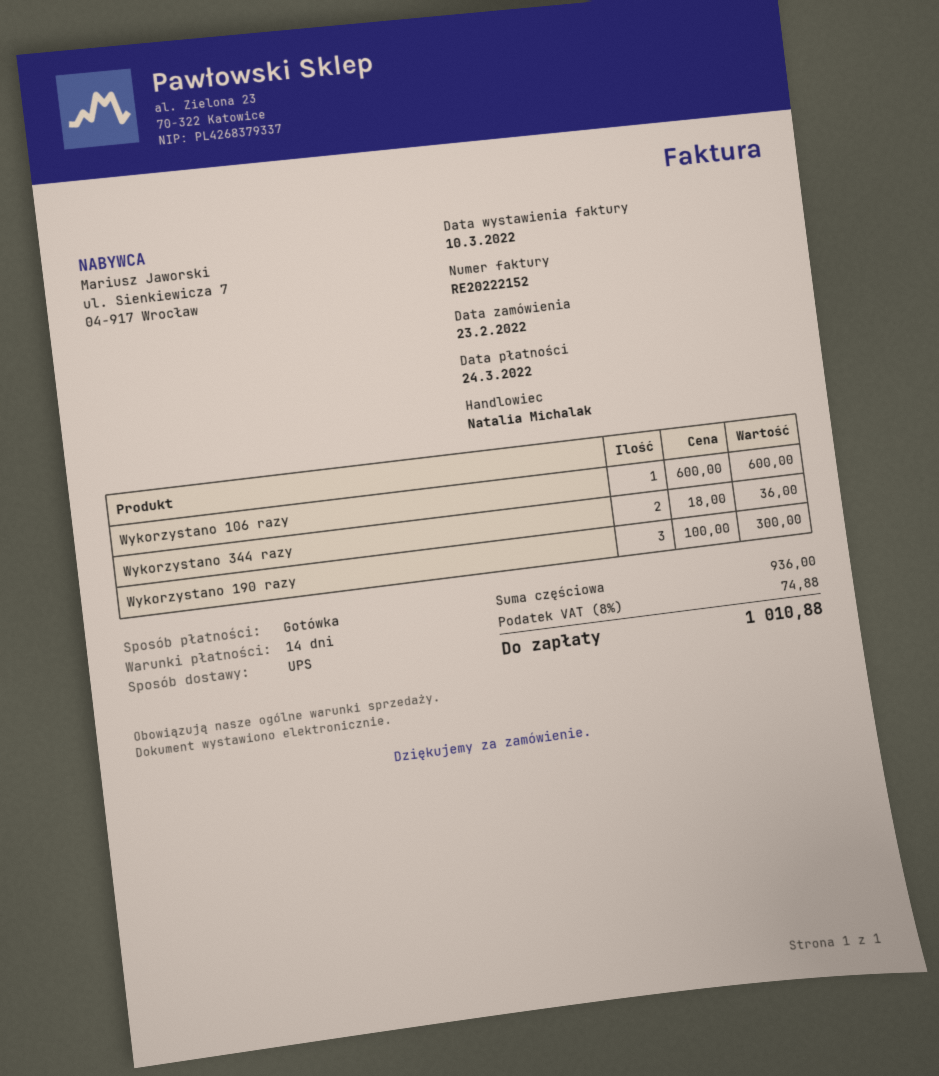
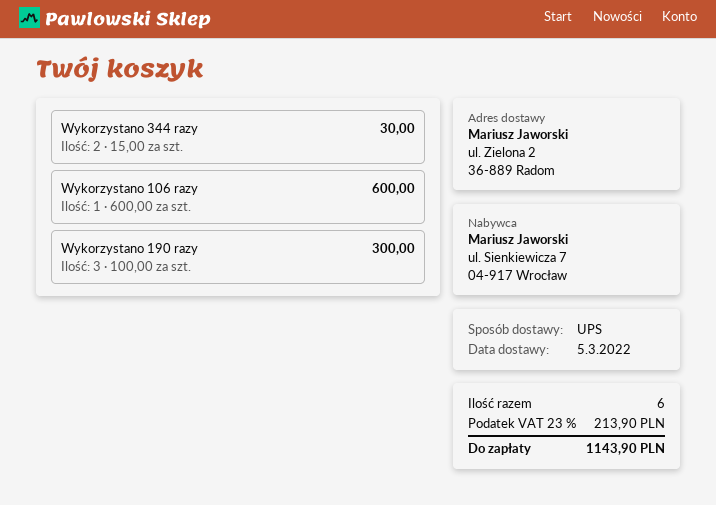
Wykorzystano 344 razy: 2 x 18.00 = 36.00 -> 2 x 15.00 = 30.00
tax: 8% = 74.88 -> 23% = 213.90
total: 1010.88 -> 1143.90

